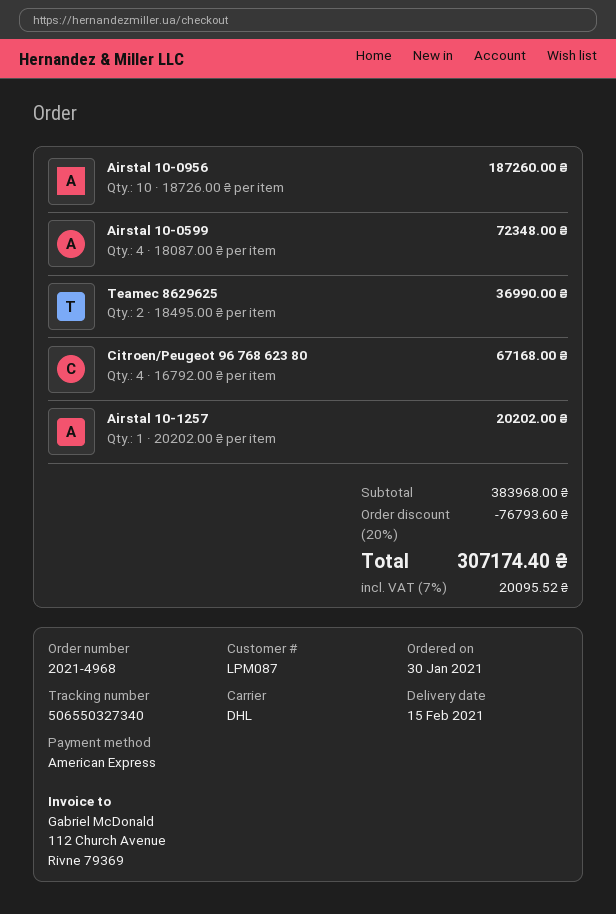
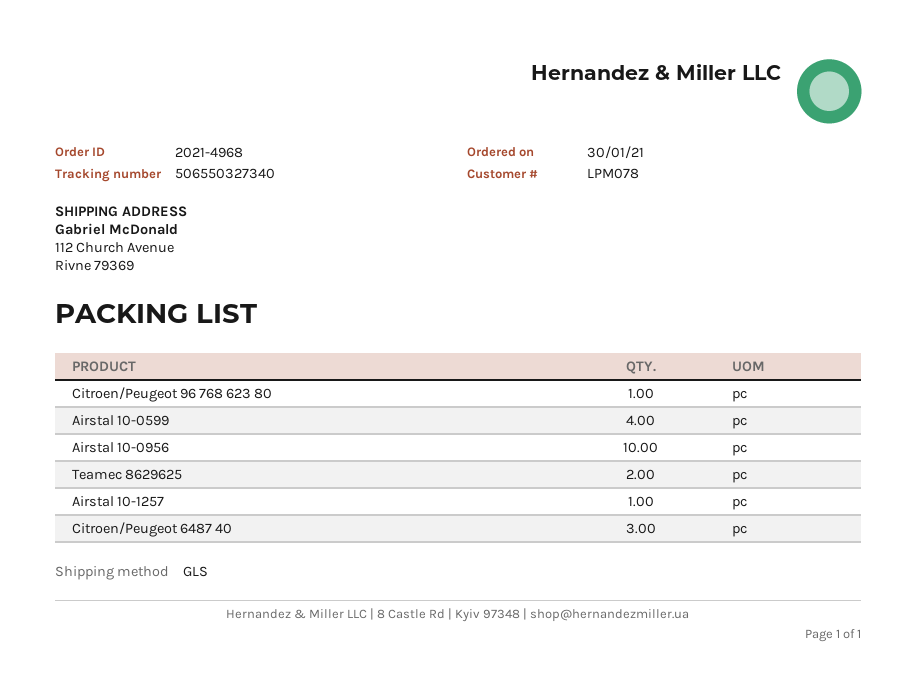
customer number: LPM087 -> LPM078
shipping method: DHL -> GLS
Citroen/Peugeot 96 768 623 80: 4 -> 1
Citroen/Peugeot 6487 40: none -> 3

